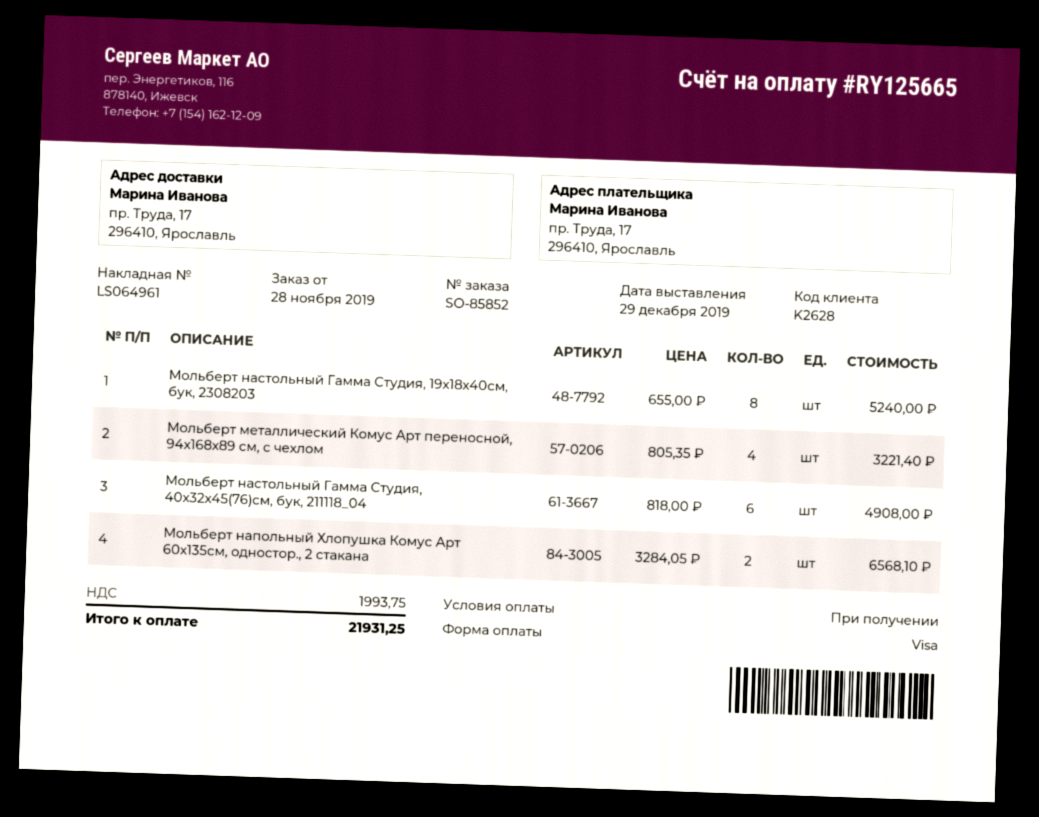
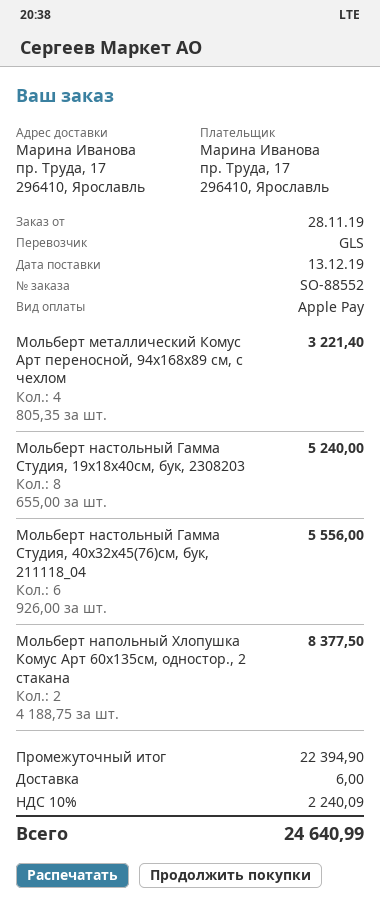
order number: SO-85852 -> SO-88552
payment method: Visa -> Apple Pay
Мольберт настольный Гамма Студия, 40x32x45(76)см, бук, 211118_04: 6 x 818.00 = 4908.00 -> 6 x 926.00 = 5556.00
Мольберт напольный Хлопушка Комус Арт 60х135см, одностор., 2 стакана: 2 x 3284.05 = 6568.10 -> 2 x 4188.75 = 8377.50
shipping: none -> 6.00
tax: 1993.75 -> 2240.09
total: 21931.25 -> 24640.99

